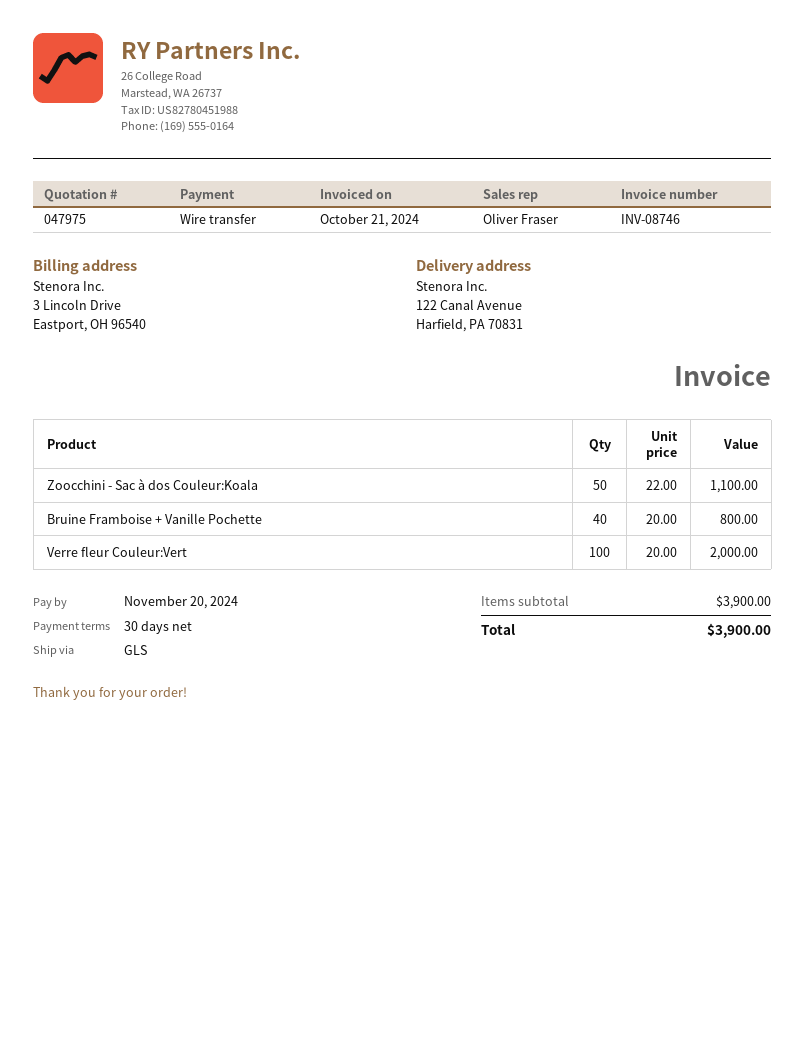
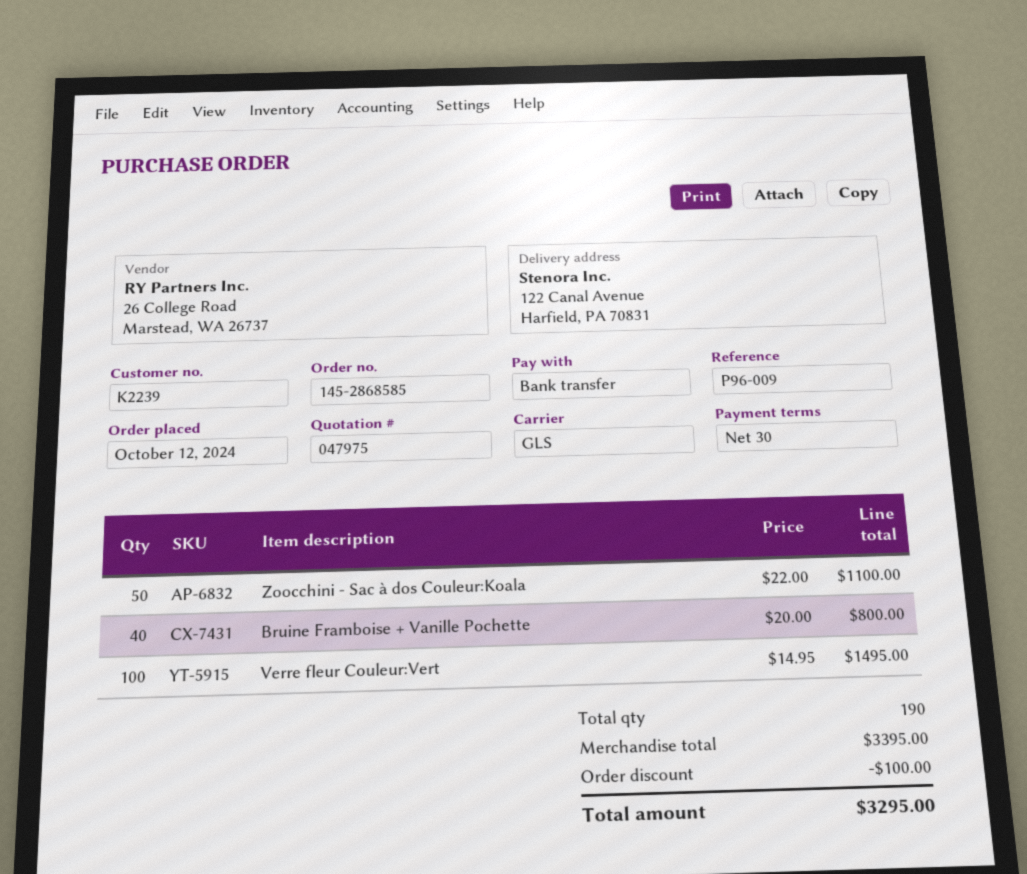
Verre fleur Couleur:Vert: 100 x 20.00 = 2000.00 -> 100 x 14.95 = 1495.00
subtotal: 3900.00 -> 3395.00
discount: none -> 100.00
total: 3900.00 -> 3295.00

